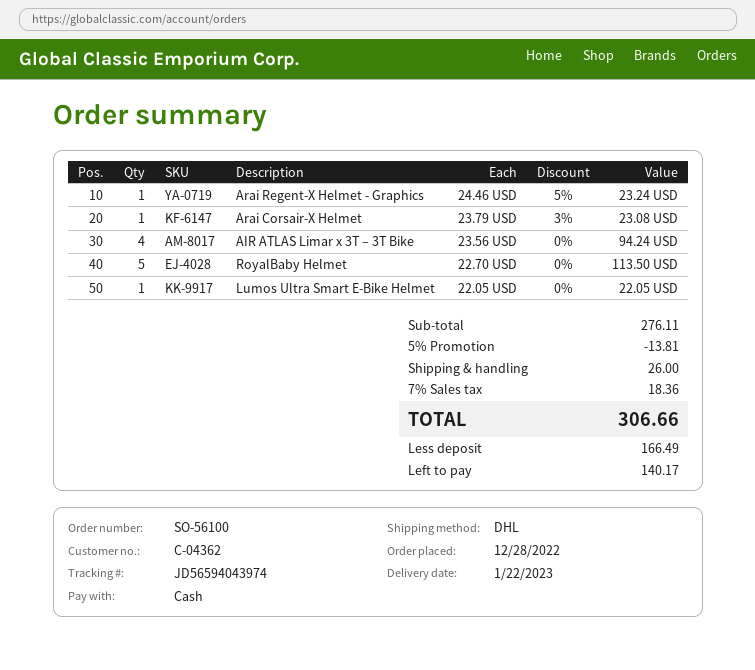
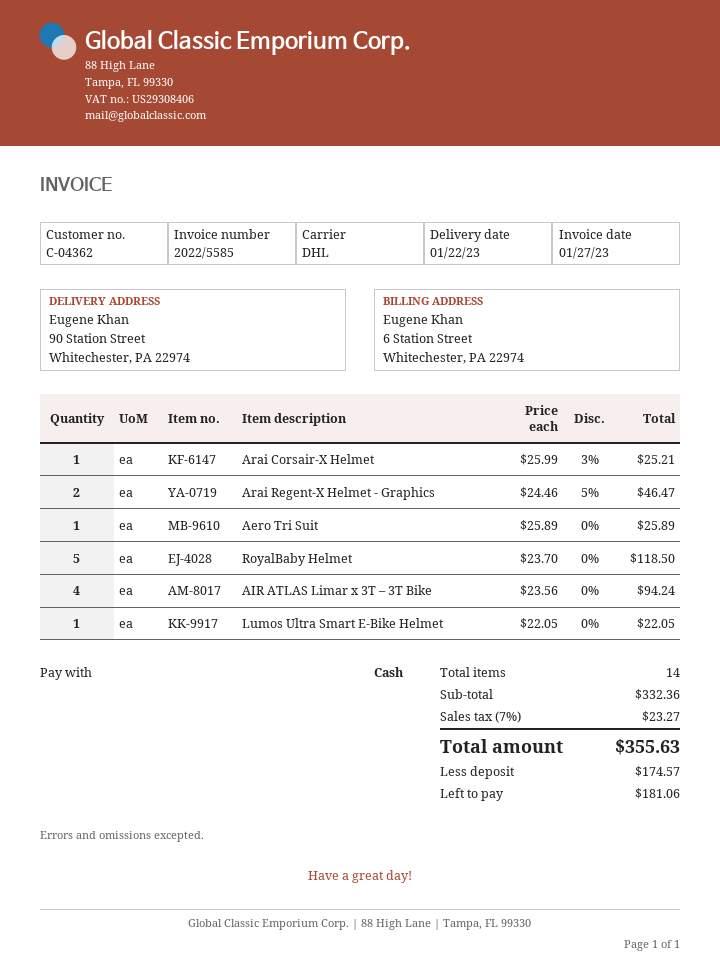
Arai Regent-X Helmet - Graphics: 1 x 24.46 - 5% = 23.24 -> 2 x 24.46 - 5% = 46.47
Arai Corsair-X Helmet: 1 x 23.79 - 3% = 23.08 -> 1 x 25.99 - 3% = 25.21
RoyalBaby Helmet: 5 x 22.70 = 113.50 -> 5 x 23.70 = 118.50
Aero Tri Suit: none -> 1 x 25.89 = 25.89
subtotal: 276.11 -> 332.36
discount: 5% = 13.81 -> none
shipping: 26.00 -> none
tax: 7% = 18.36 -> 7% = 23.27
total: 306.66 -> 355.63
deposit: 166.49 -> 174.57
balance: 140.17 -> 181.06

